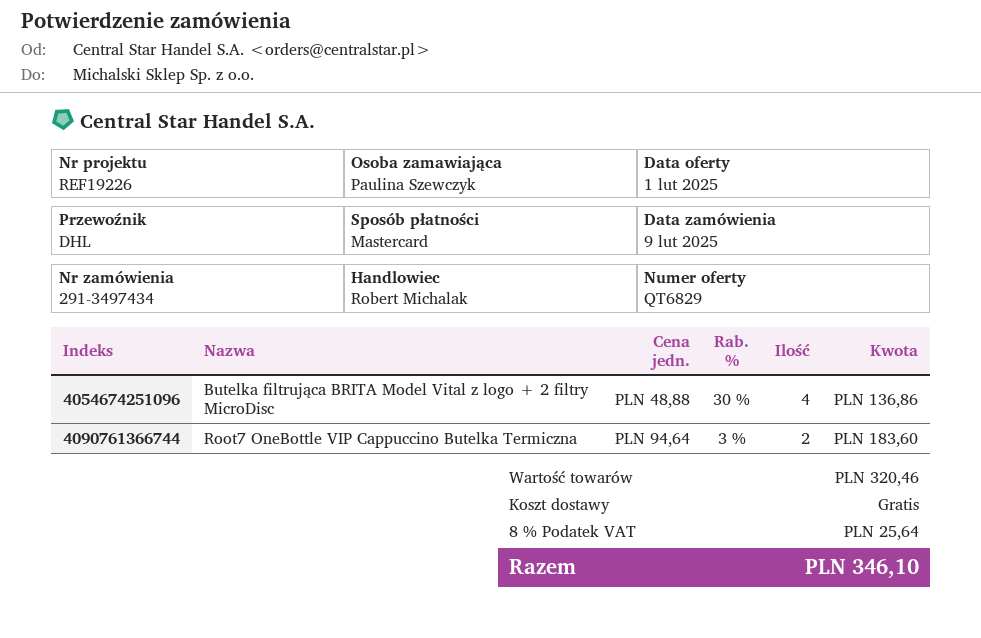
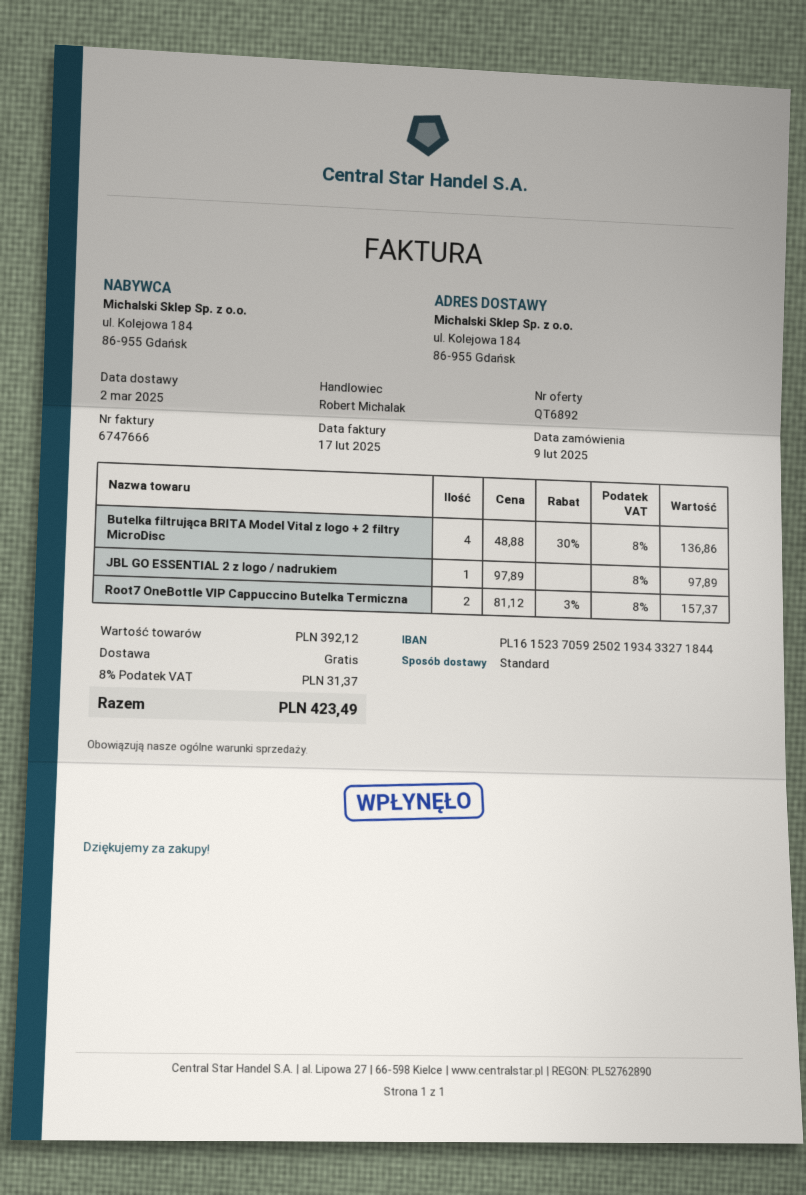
quote number: QT6829 -> QT6892
shipping method: DHL -> standard
Root7 OneBottle VIP Cappuccino Butelka Termiczna: 2 x 94.64 - 3% = 183.60 -> 2 x 81.12 - 3% = 157.37
JBL GO ESSENTIAL 2 z logo / nadrukiem: none -> 1 x 97.89 = 97.89
subtotal: 320.46 -> 392.12
tax: 8% = 25.64 -> 8% = 31.37
total: 346.10 -> 423.49

